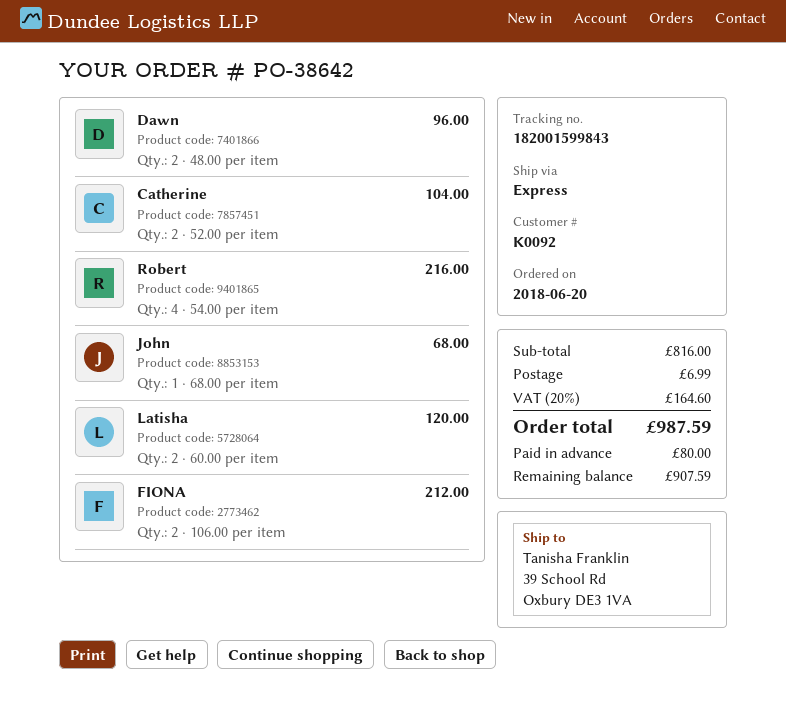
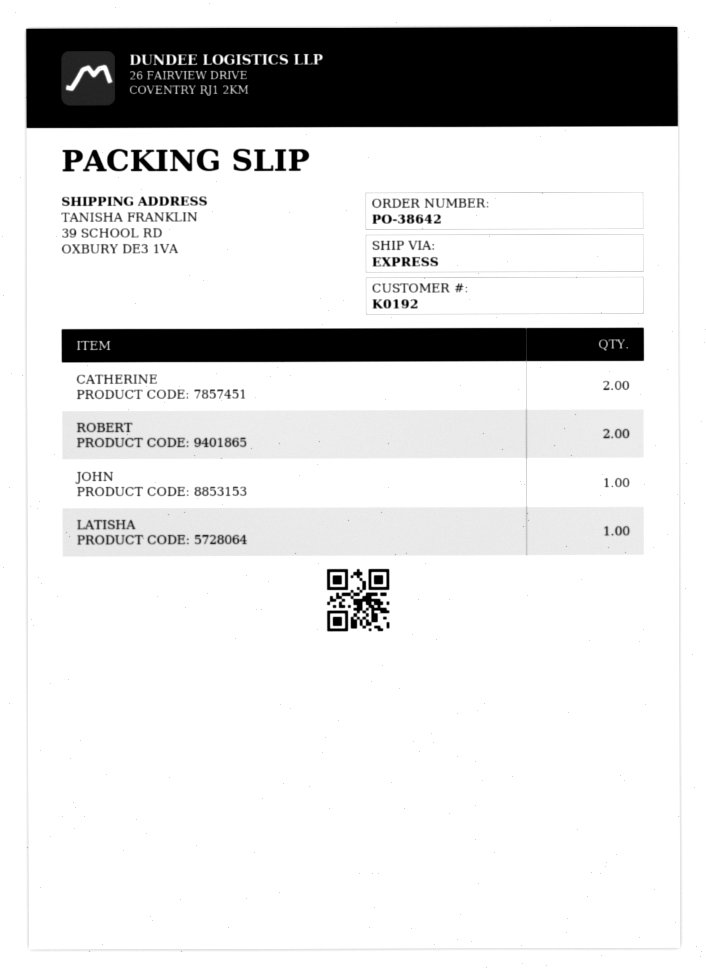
customer number: K0092 -> K0192
Dawn: 2 -> none
Robert: 4 -> 2
Latisha: 2 -> 1
FIONA: 2 -> none

